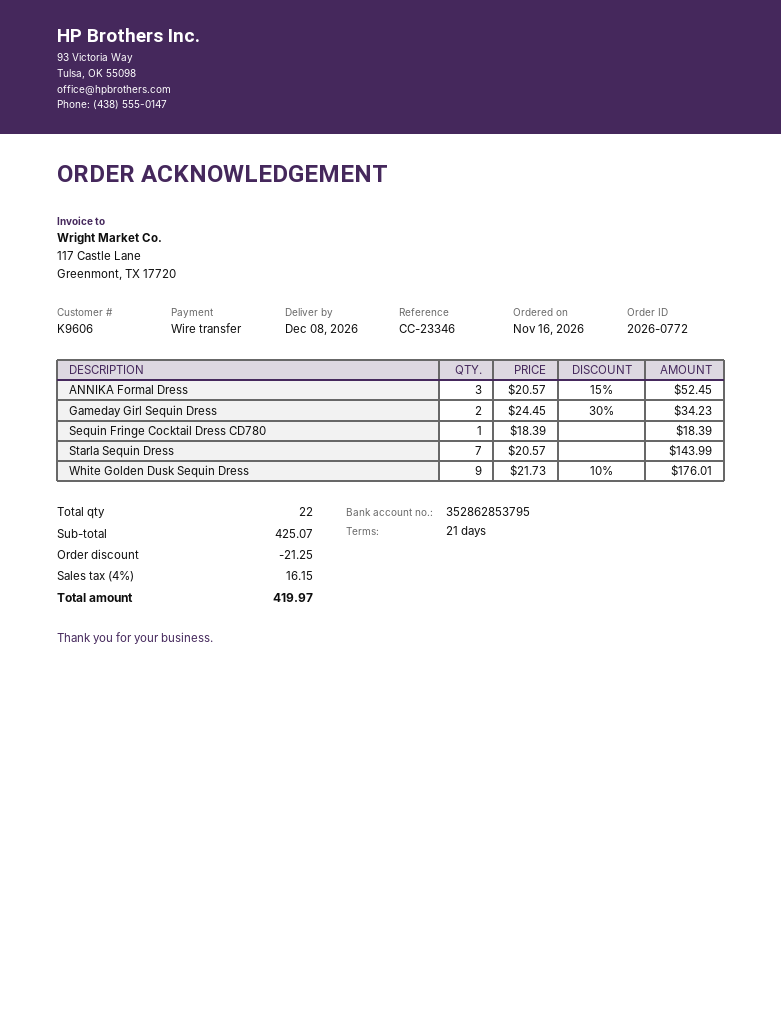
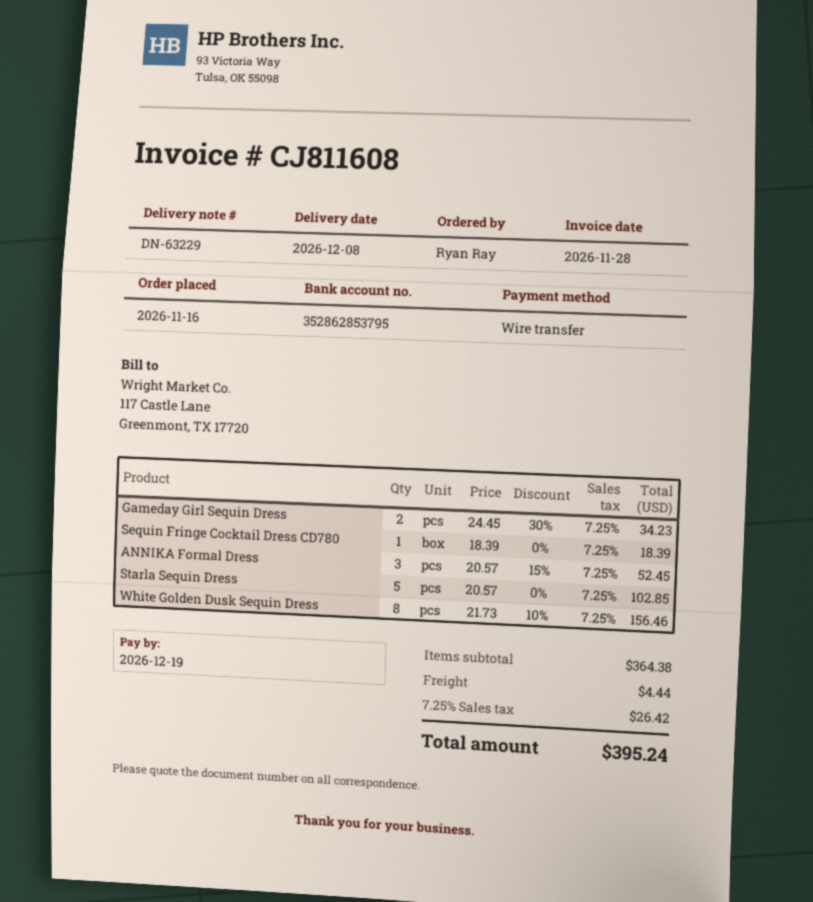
Starla Sequin Dress: 7 x 20.57 = 143.99 -> 5 x 20.57 = 102.85
White Golden Dusk Sequin Dress: 9 x 21.73 - 10% = 176.01 -> 8 x 21.73 - 10% = 156.46
subtotal: 425.07 -> 364.38
discount: 21.25 -> none
shipping: none -> 4.44
tax: 4% = 16.15 -> 7.25% = 26.42
total: 419.97 -> 395.24

